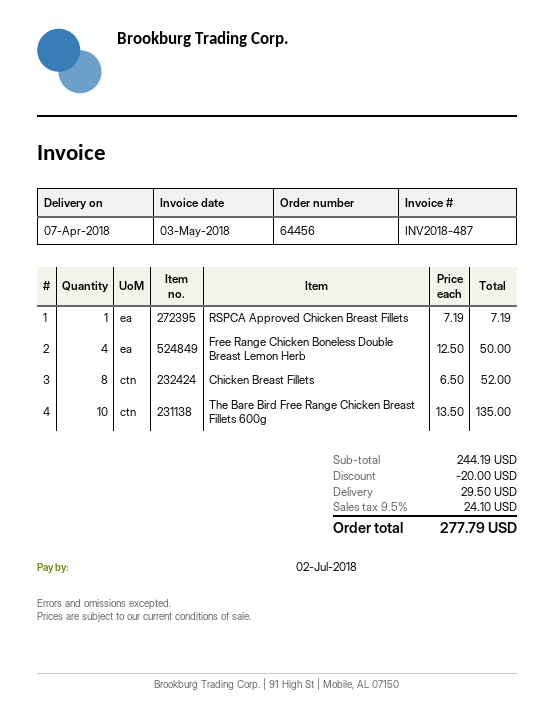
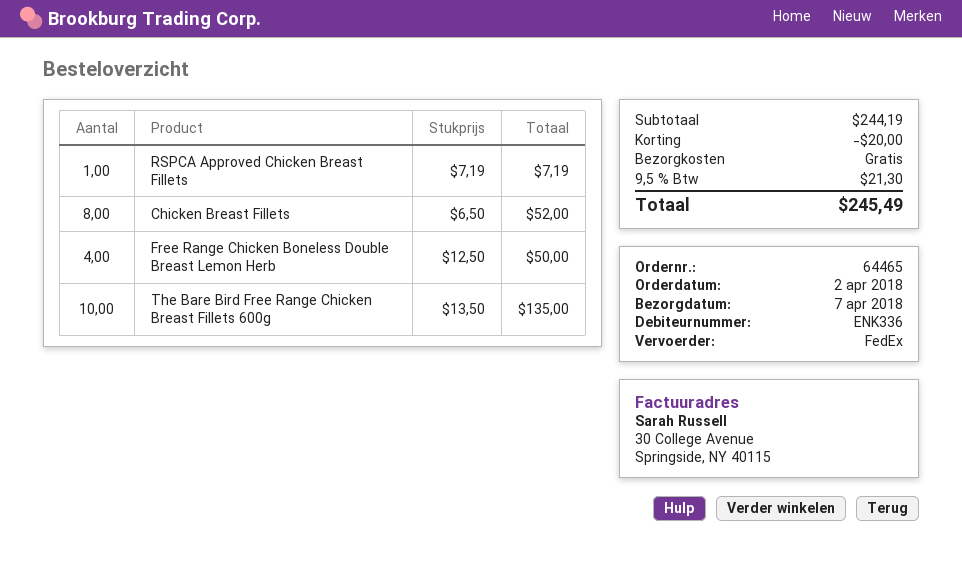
order number: 64456 -> 64465
shipping: 29.50 -> 0.00
tax: 9.5% = 24.10 -> 9.5% = 21.30
total: 277.79 -> 245.49

